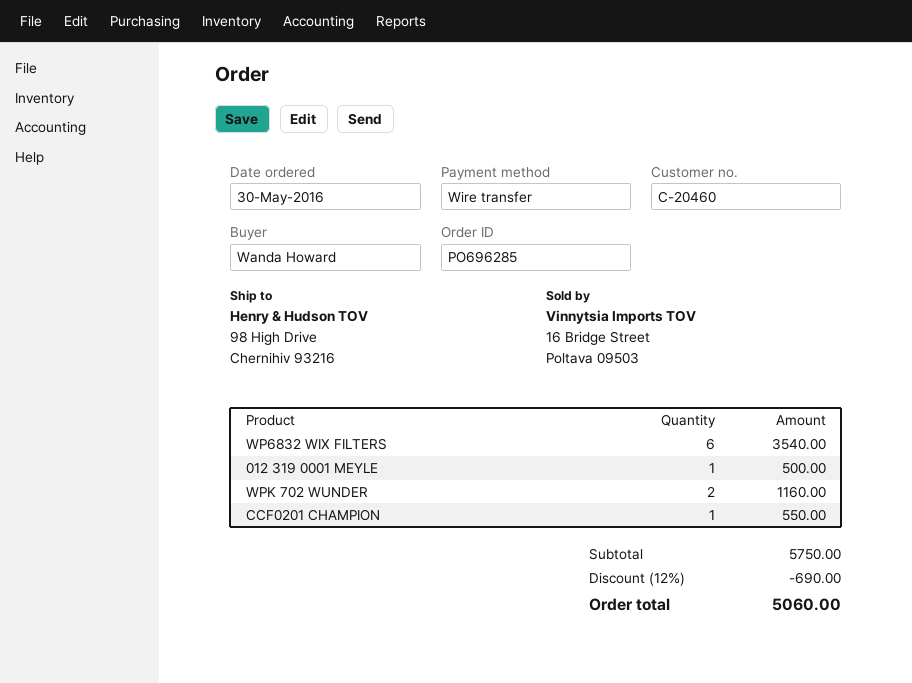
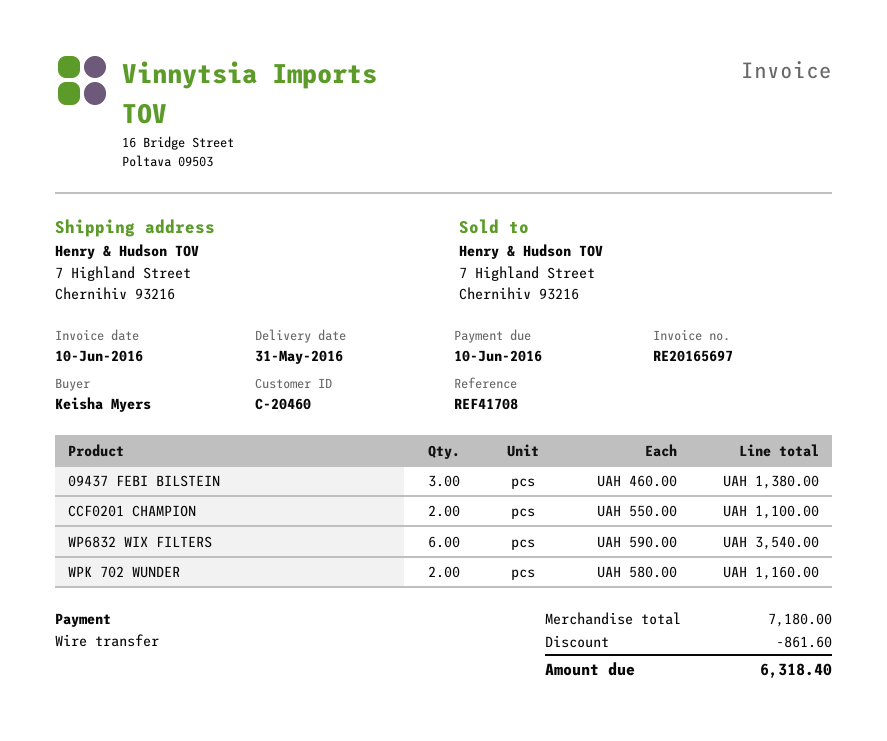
ordered by: Wanda Howard -> Keisha Myers
ship to: 98 High Drive, Chernihiv 93216 -> 7 Highland Street, Chernihiv 93216
012 319 0001 MEYLE: 1 for 500.00 -> none
CCF0201 CHAMPION: 1 for 550.00 -> 2 for 1100.00
09437 FEBI BILSTEIN: none -> 3 for 1380.00
subtotal: 5750.00 -> 7180.00
discount: 690.00 -> 861.60
total: 5060.00 -> 6318.40

